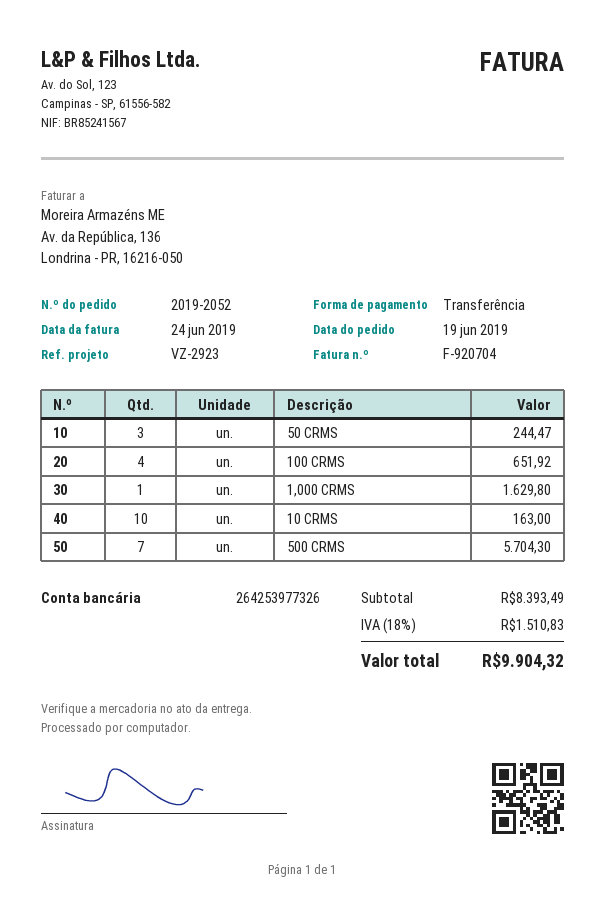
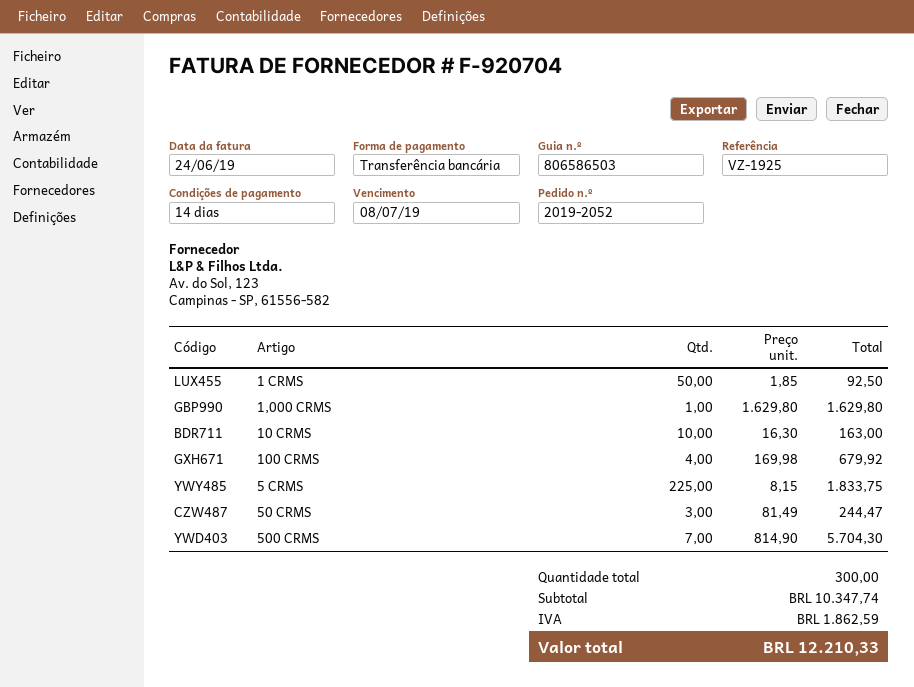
reference: VZ-2923 -> VZ-1925
100 CRMS: 4 for 651.92 -> 4 for 679.92
1 CRMS: none -> 50 for 92.50
5 CRMS: none -> 225 for 1833.75
subtotal: 8393.49 -> 10347.74
tax: 1510.83 -> 1862.59
total: 9904.32 -> 12210.33

